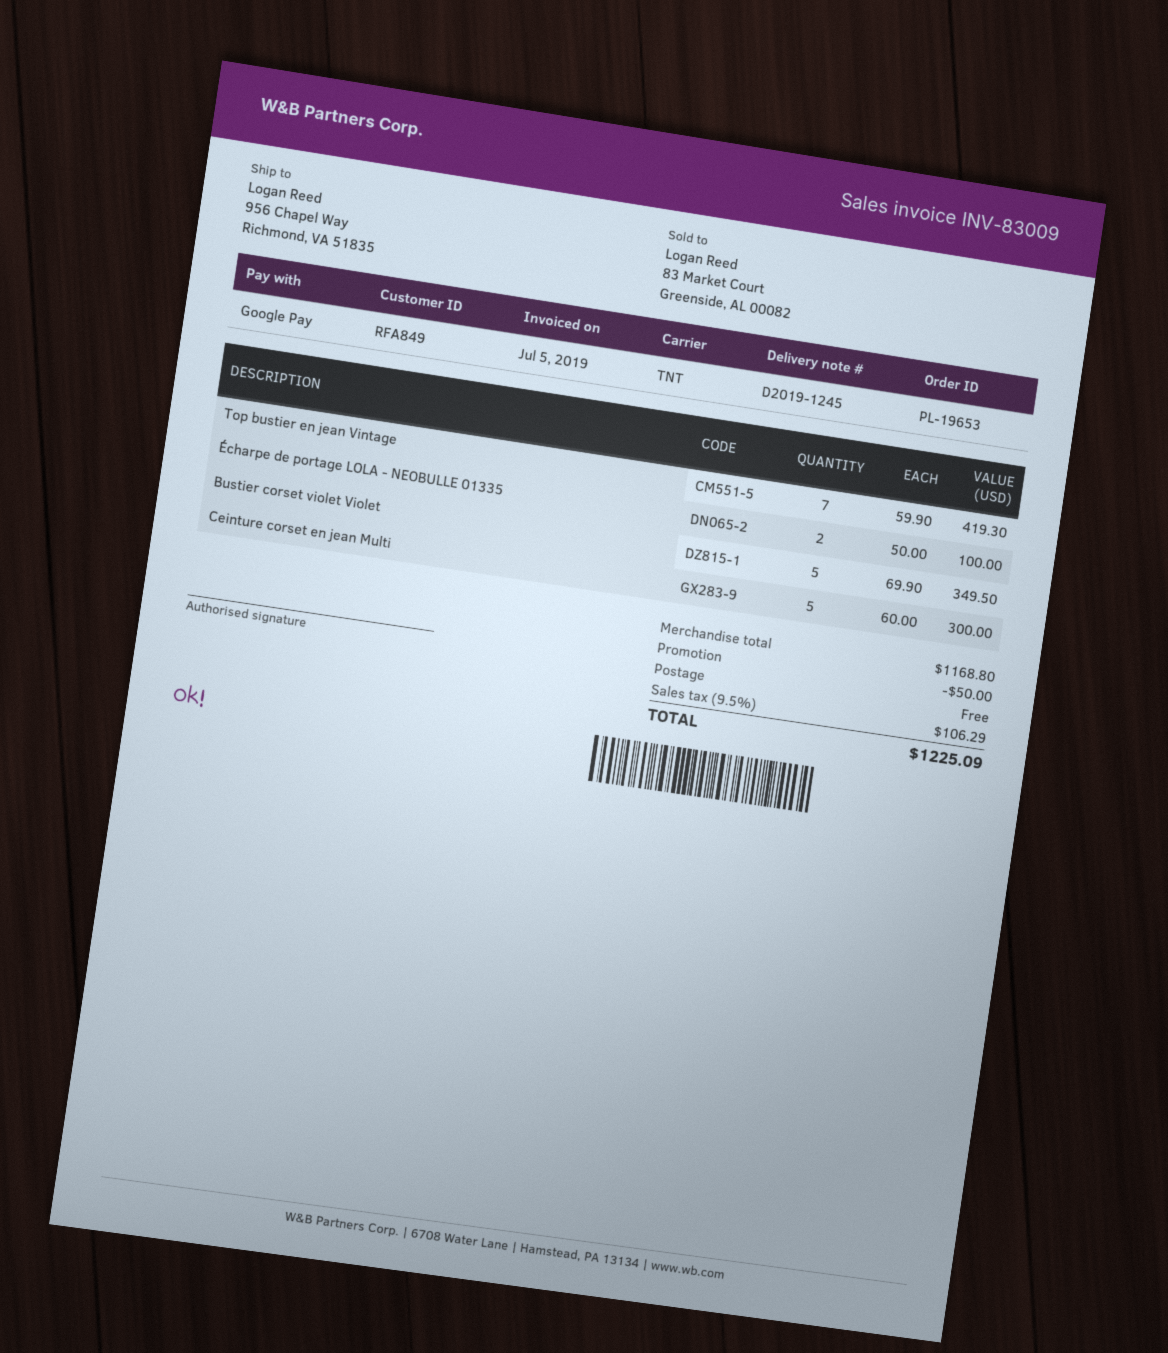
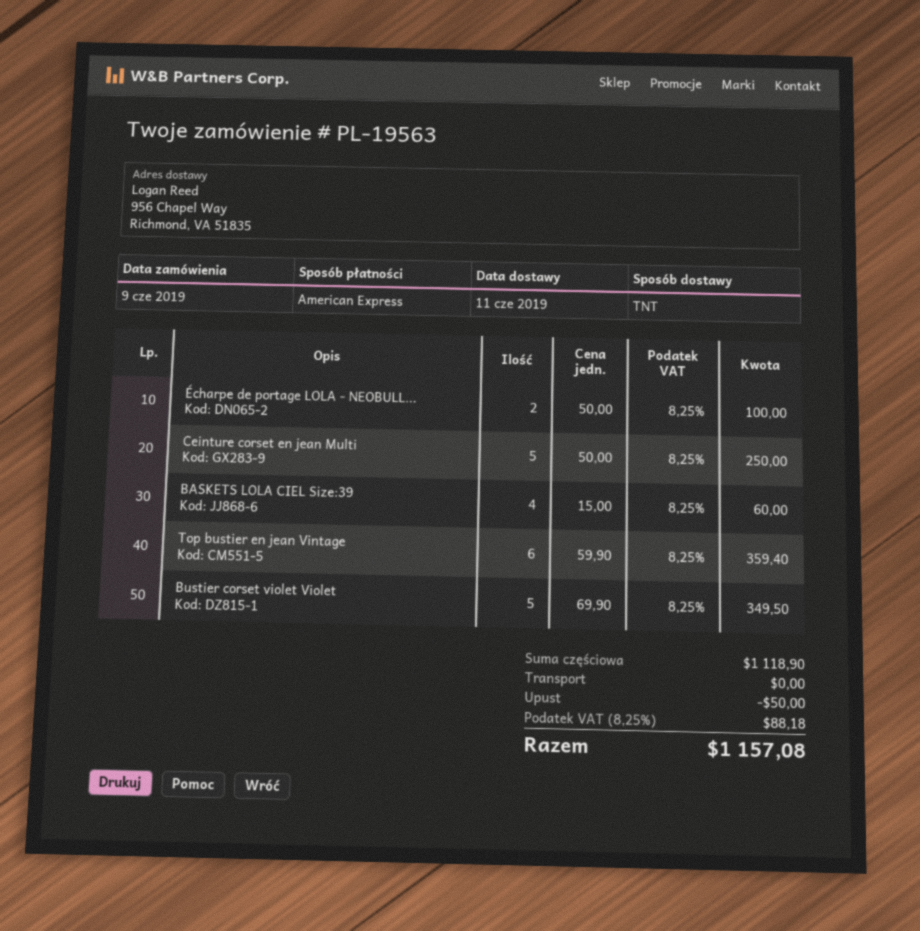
order number: PL-19653 -> PL-19563
payment method: Google Pay -> American Express
Top bustier en jean Vintage: 7 x 59.90 = 419.30 -> 6 x 59.90 = 359.40
Ceinture corset en jean Multi: 5 x 60.00 = 300.00 -> 5 x 50.00 = 250.00
BASKETS LOLA CIEL Size:39: none -> 4 x 15.00 = 60.00
subtotal: 1168.80 -> 1118.90
tax: 9.5% = 106.29 -> 8.25% = 88.18
total: 1225.09 -> 1157.08

